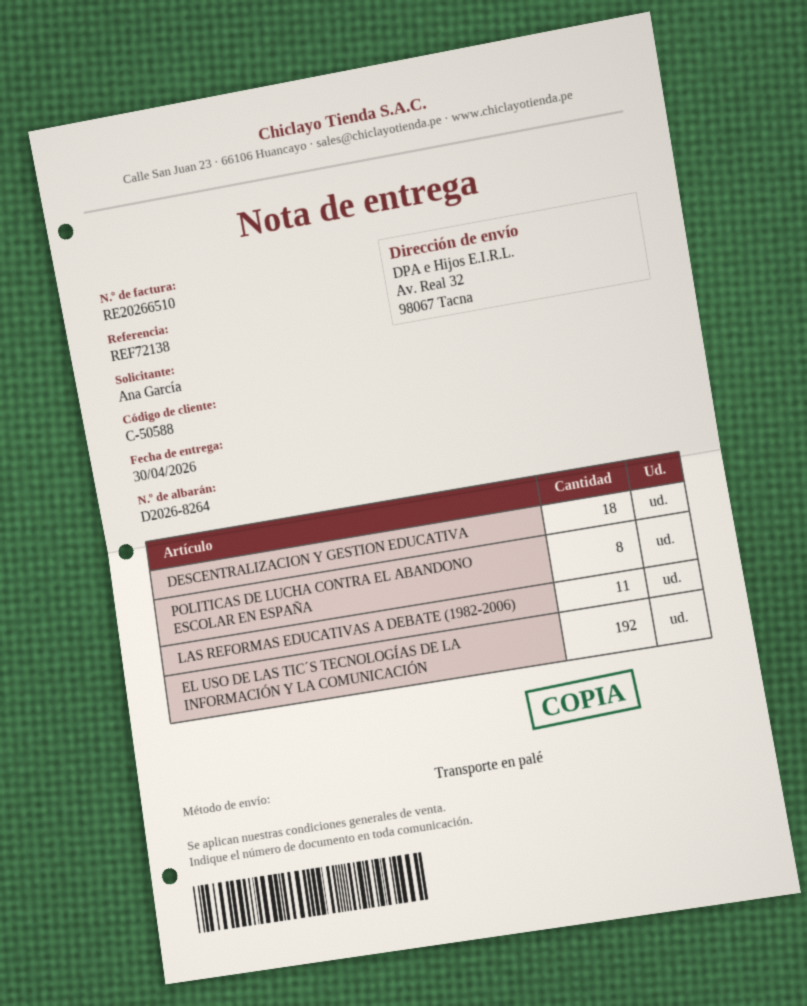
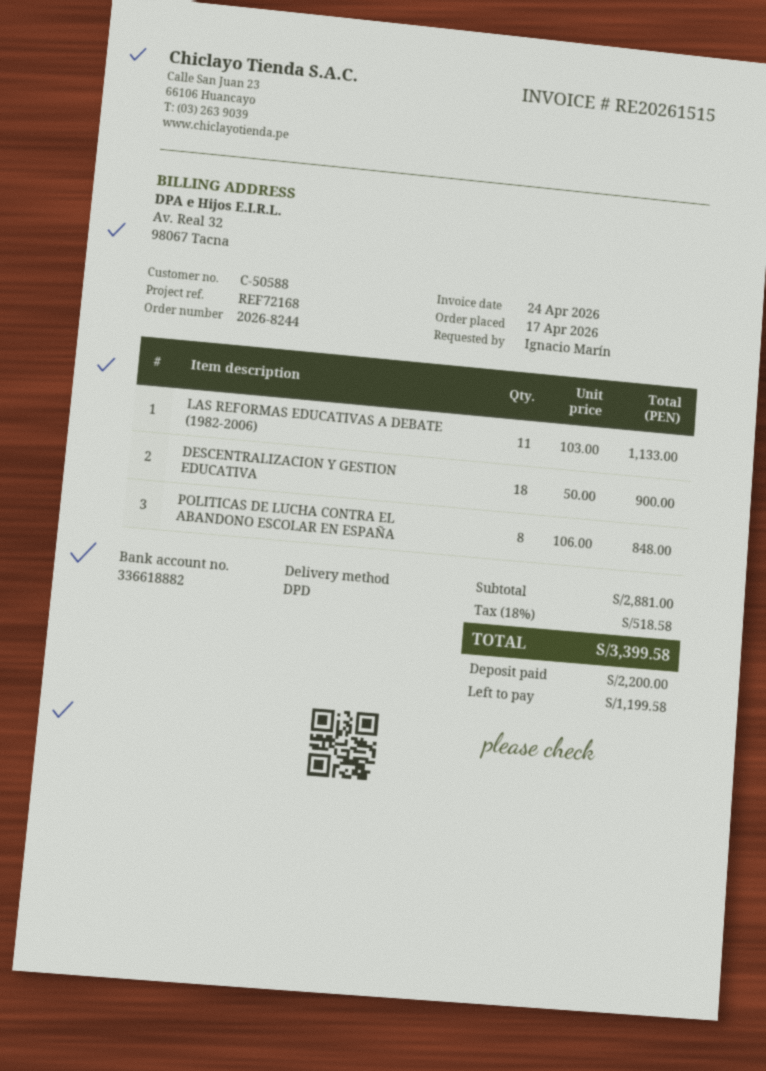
invoice number: RE20266510 -> RE20261515
reference: REF72138 -> REF72168
ordered by: Ana García -> Ignacio Marín
shipping method: pallet freight -> DPD
EL USO DE LAS TIC´S TECNOLOGÍAS DE LA INFORMACIÓN Y LA COMUNICACIÓN: 192 -> none

